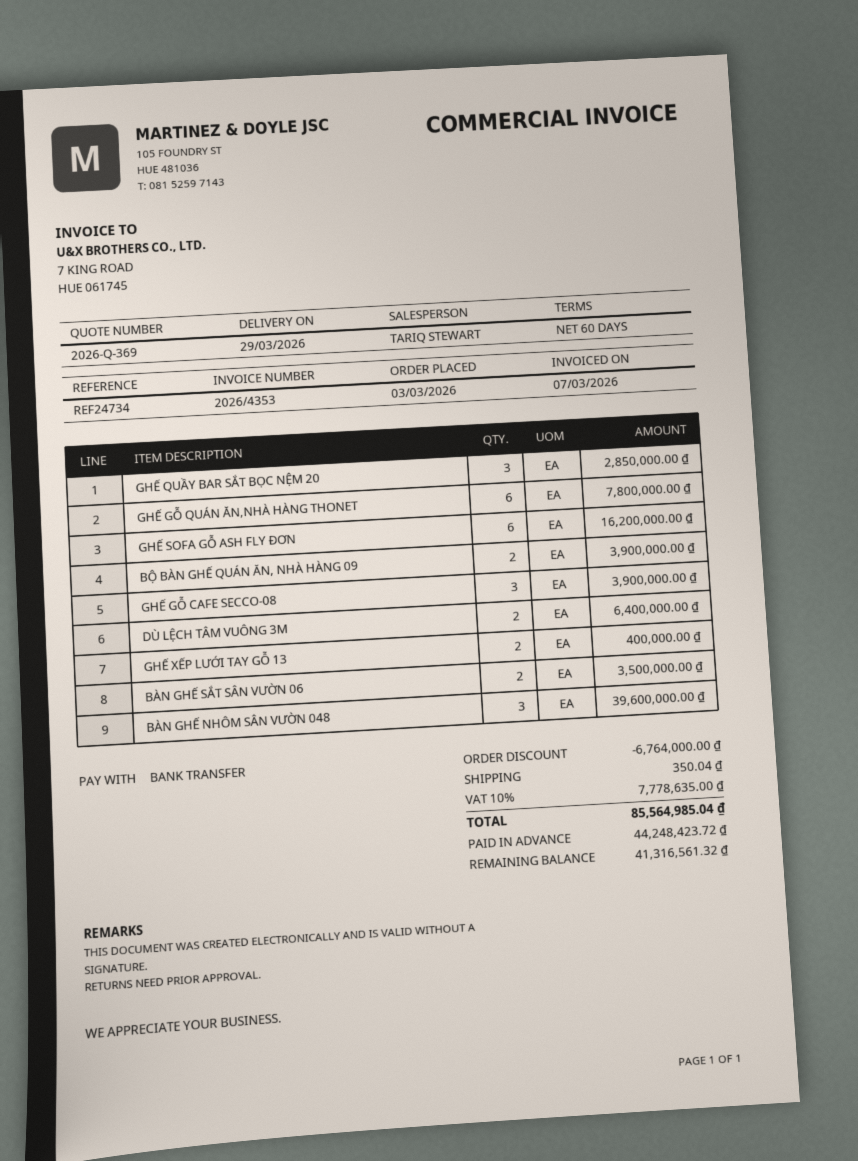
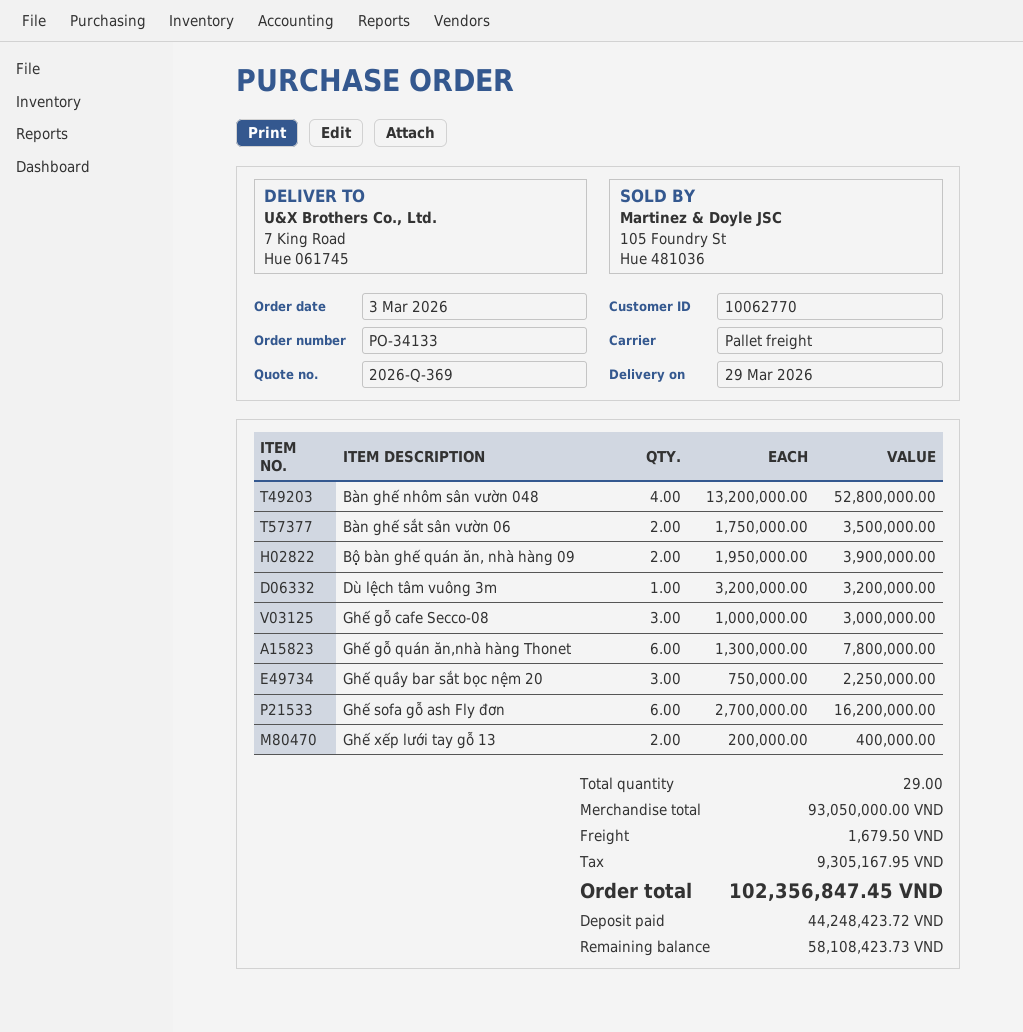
GHẾ QUẦY BAR SẮT BỌC NỆM 20: 3 for 2850000.00 -> 3 for 2250000.00
GHẾ GỖ CAFE SECCO-08: 3 for 3900000.00 -> 3 for 3000000.00
DÙ LỆCH TÂM VUÔNG 3M: 2 for 6400000.00 -> 1 for 3200000.00
BÀN GHẾ NHÔM SÂN VƯỜN 048: 3 for 39600000.00 -> 4 for 52800000.00
discount: 6764000.00 -> none
shipping: 350.04 -> 1679.50
tax: 7778635.00 -> 9305167.95
total: 85564985.04 -> 102356847.45
balance: 41316561.32 -> 58108423.73

